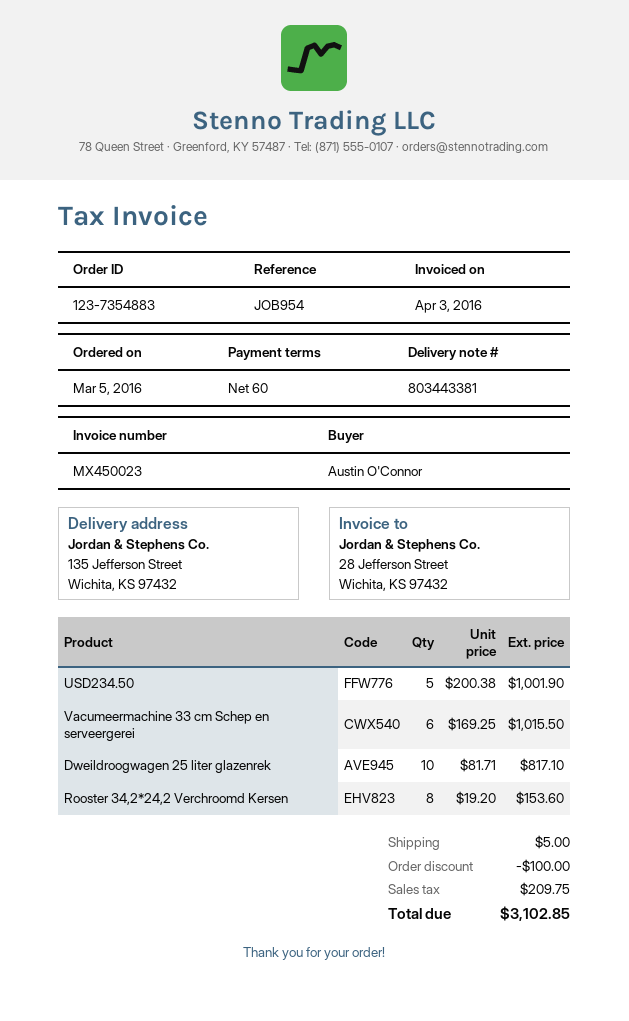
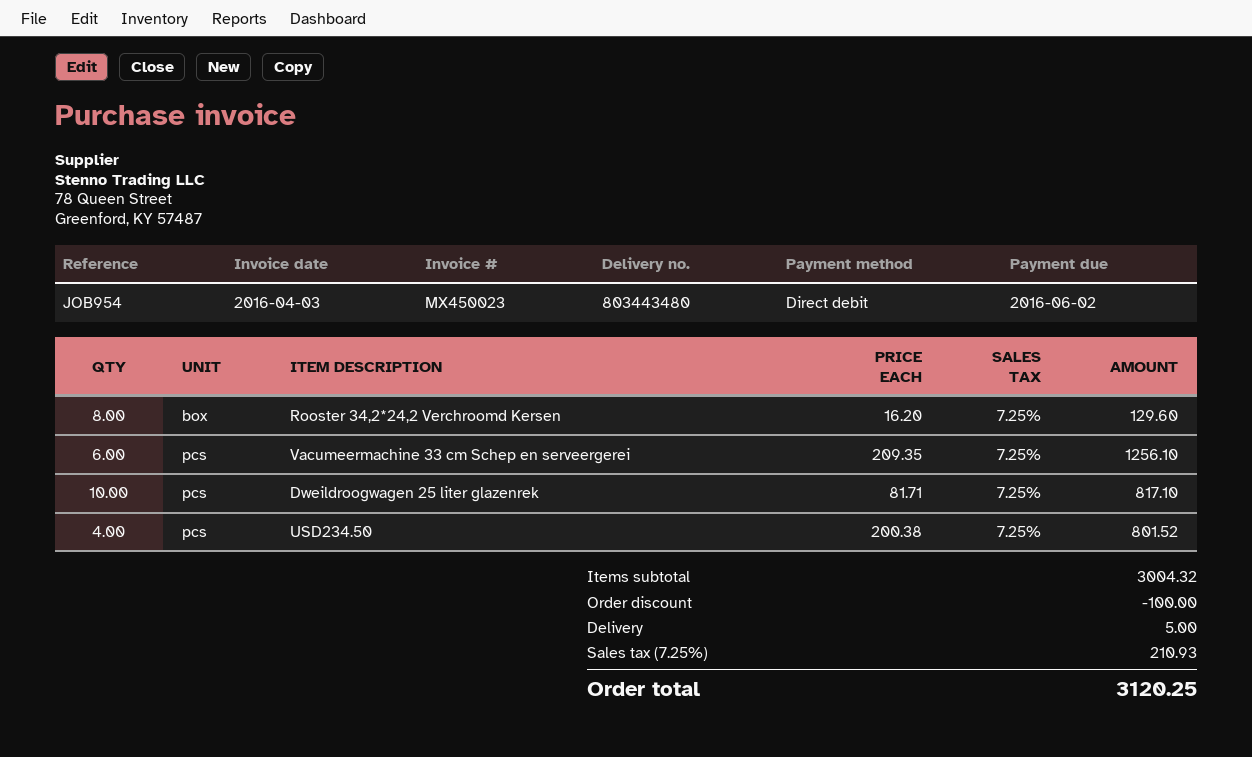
delivery note number: 803443381 -> 803443480
USD234.50: 5 x 200.38 = 1001.90 -> 4 x 200.38 = 801.52
Vacumeermachine 33 cm Schep en serveergerei: 6 x 169.25 = 1015.50 -> 6 x 209.35 = 1256.10
Rooster 34,2*24,2 Verchroomd Kersen: 8 x 19.20 = 153.60 -> 8 x 16.20 = 129.60
tax: 209.75 -> 210.93
total: 3102.85 -> 3120.25

